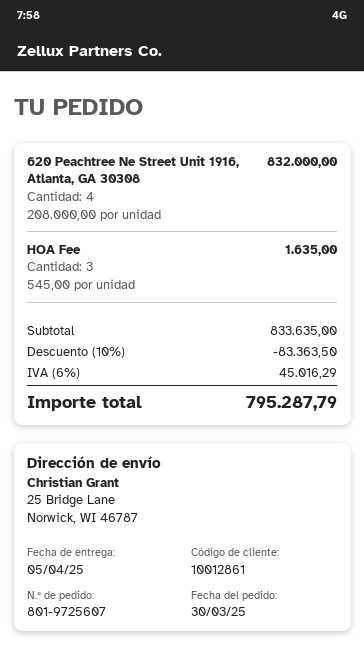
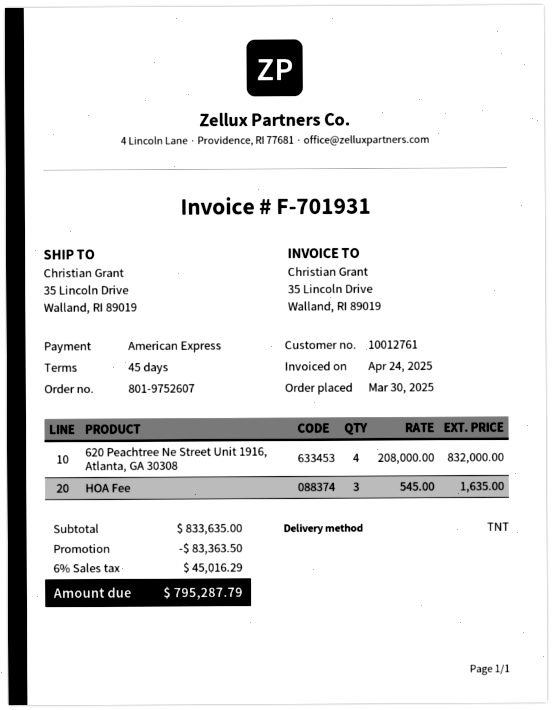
order number: 801-9725607 -> 801-9752607
customer number: 10012861 -> 10012761
ship to: 25 Bridge Lane, Norwick, WI 46787 -> 35 Lincoln Drive, Walland, RI 89019

